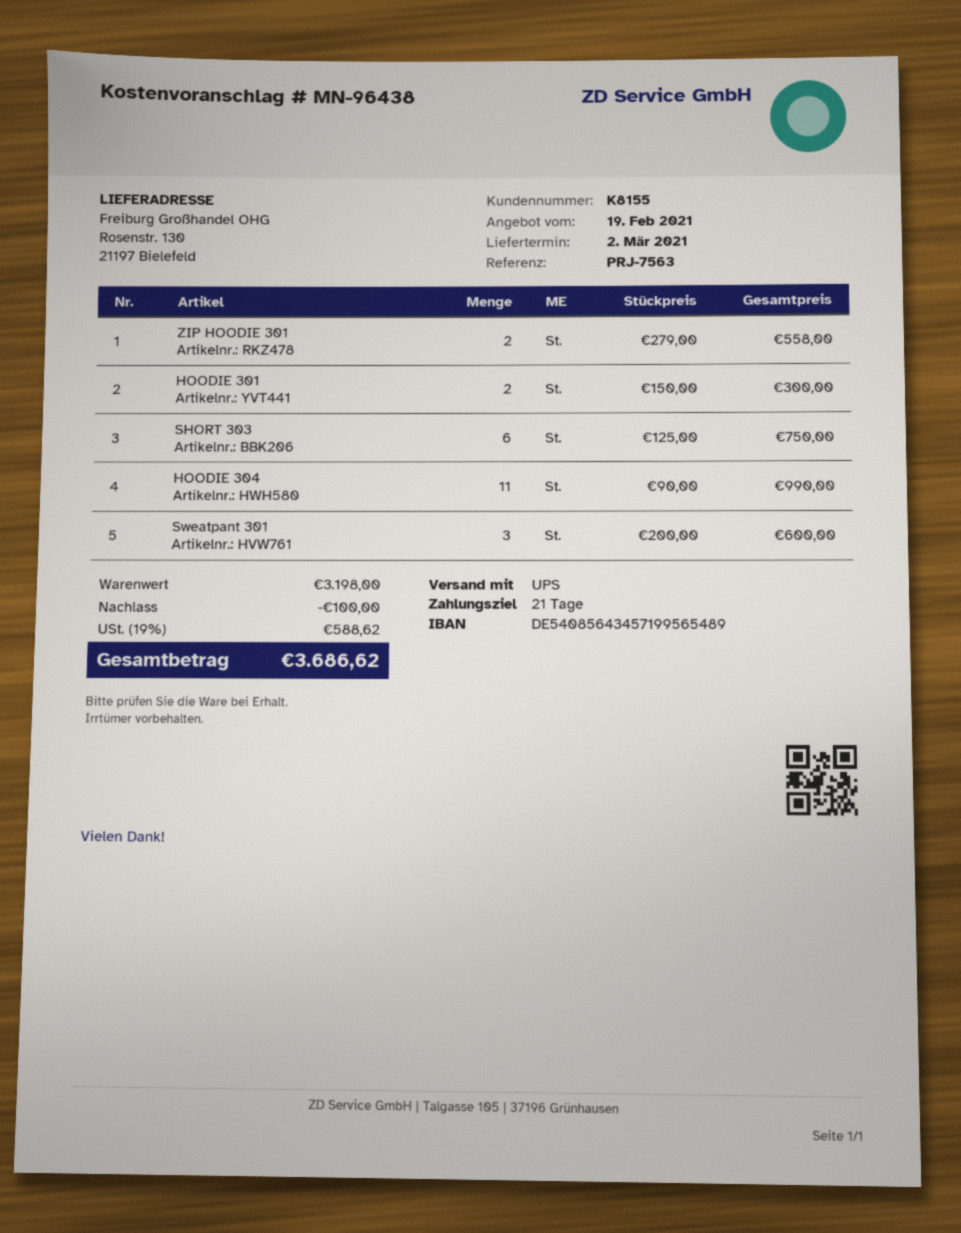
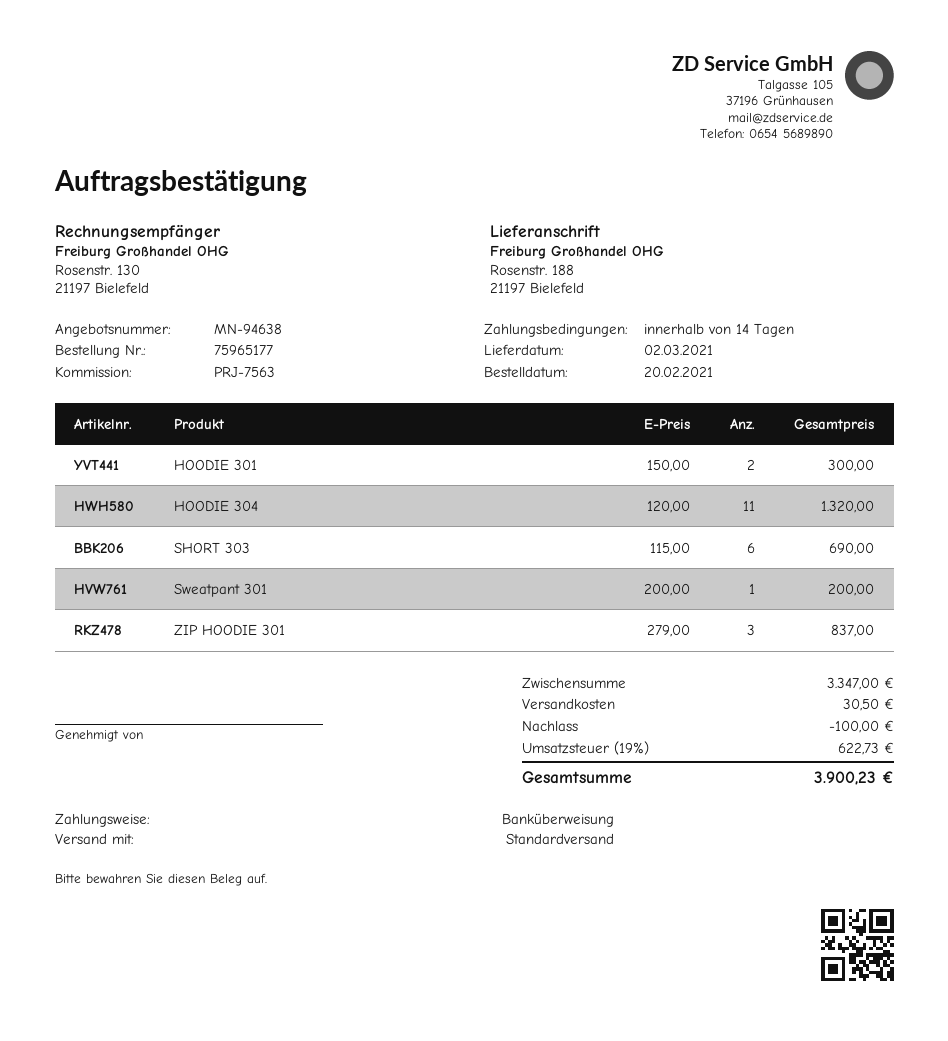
quote number: MN-96438 -> MN-94638
payment terms: 21 days -> 14 days
shipping method: UPS -> standard
ship to: Rosenstr. 130, 21197 Bielefeld -> Rosenstr. 188, 21197 Bielefeld
ZIP HOODIE 301: 2 x 279.00 = 558.00 -> 3 x 279.00 = 837.00
SHORT 303: 6 x 125.00 = 750.00 -> 6 x 115.00 = 690.00
HOODIE 304: 11 x 90.00 = 990.00 -> 11 x 120.00 = 1320.00
Sweatpant 301: 3 x 200.00 = 600.00 -> 1 x 200.00 = 200.00
subtotal: 3198.00 -> 3347.00
shipping: none -> 30.50
tax: 19% = 588.62 -> 19% = 622.73
total: 3686.62 -> 3900.23

